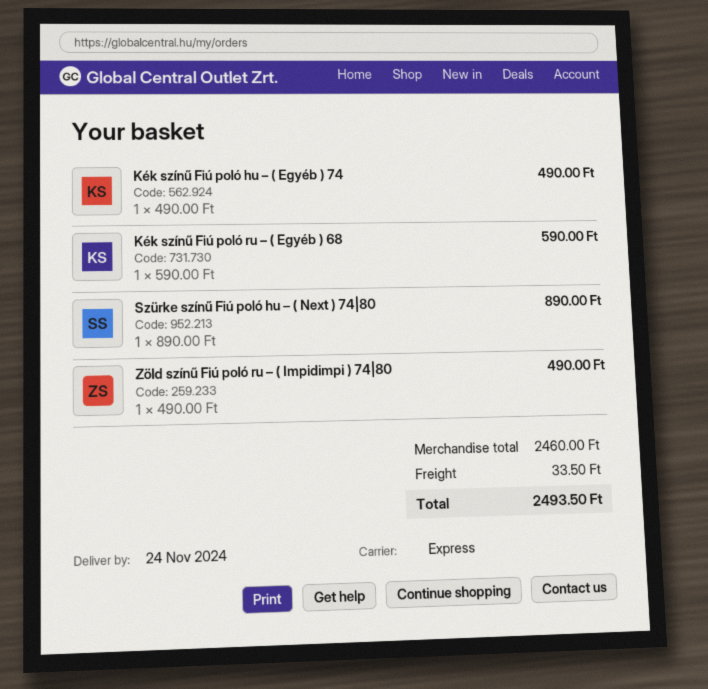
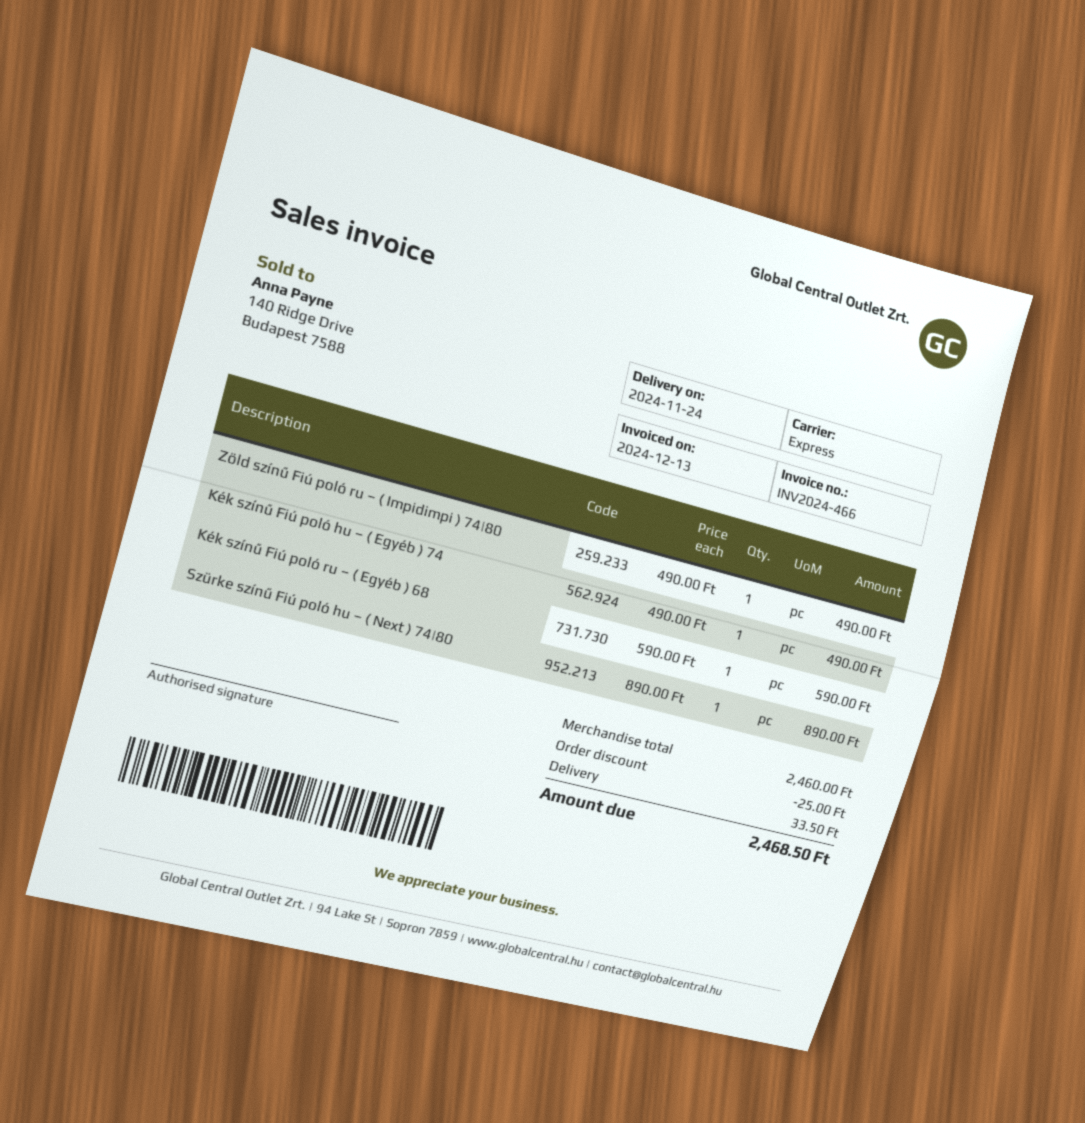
discount: none -> 25.00
total: 2493.50 -> 2468.50

